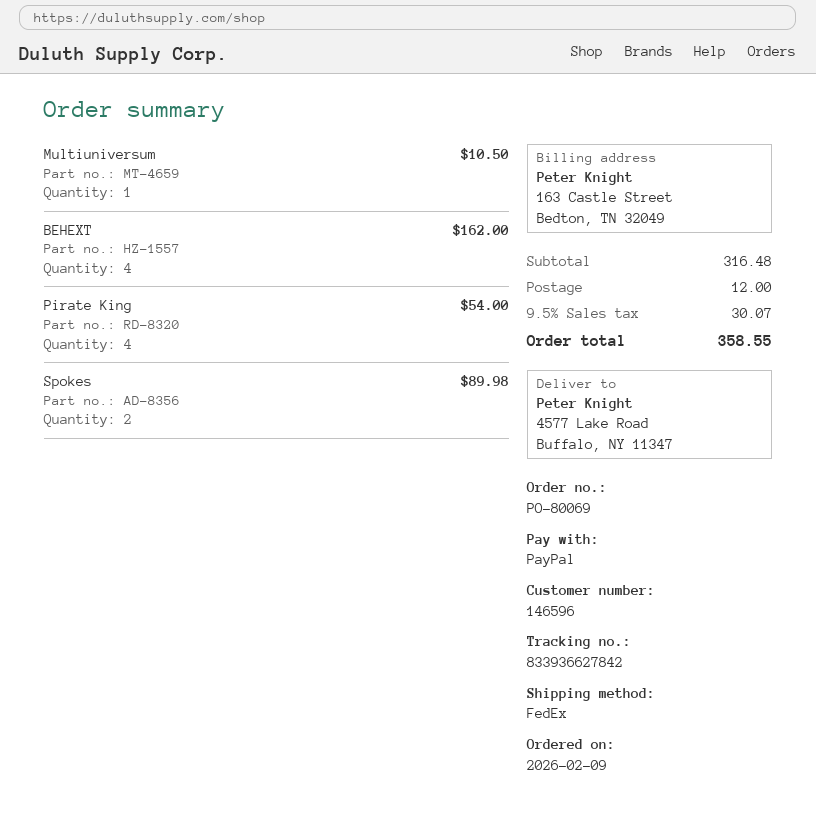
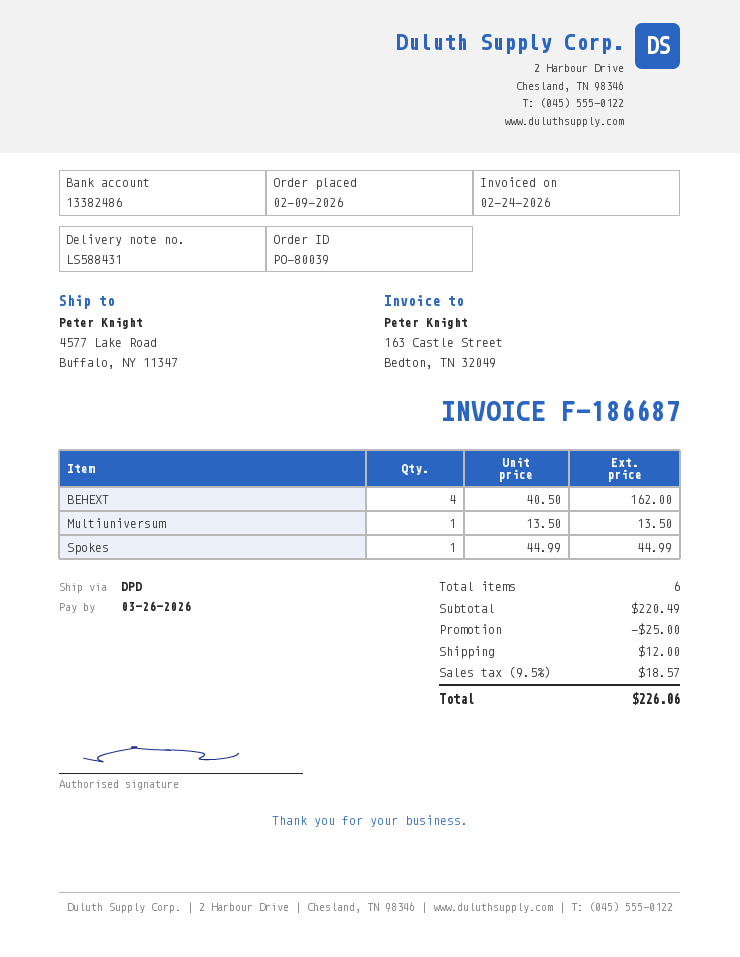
order number: PO-80069 -> PO-80039
shipping method: FedEx -> DPD
Multiuniversum: 1 for 10.50 -> 1 for 13.50
Pirate King: 4 for 54.00 -> none
Spokes: 2 for 89.98 -> 1 for 44.99
subtotal: 316.48 -> 220.49
discount: none -> 25.00
tax: 9.5% = 30.07 -> 9.5% = 18.57
total: 358.55 -> 226.06

